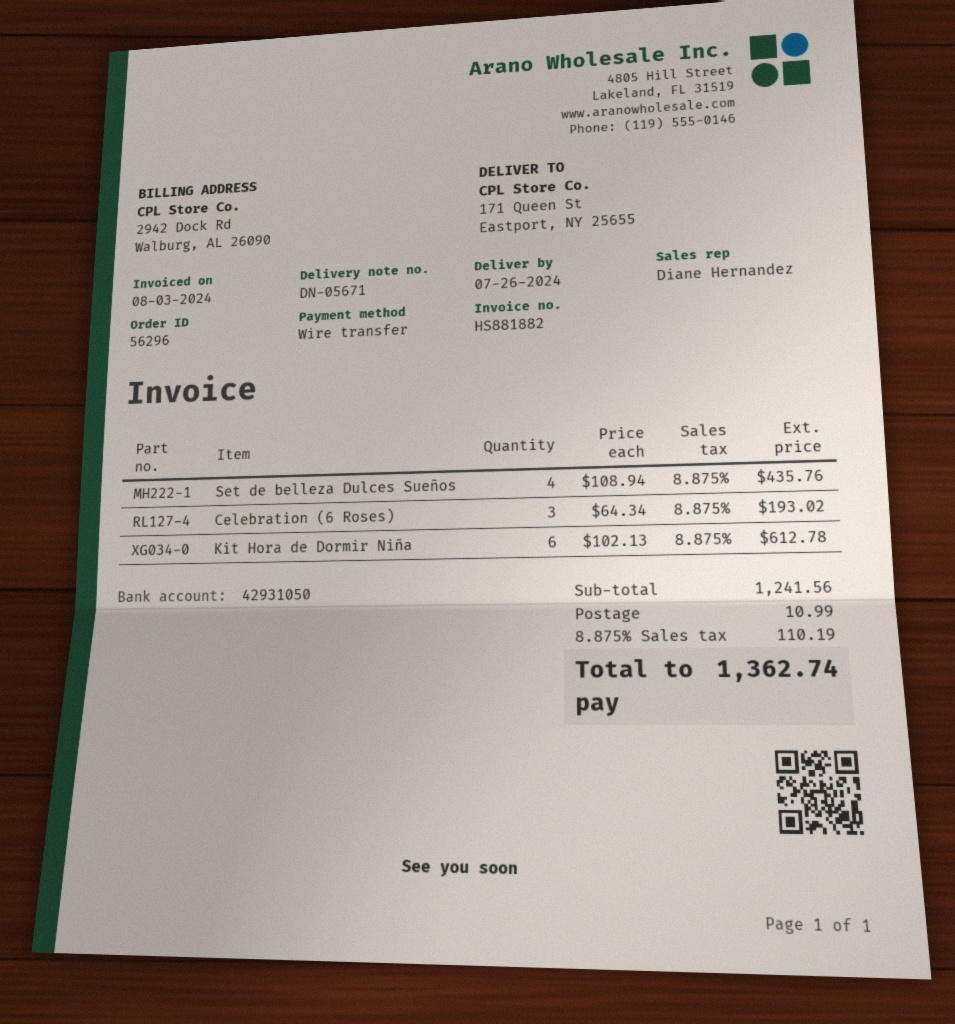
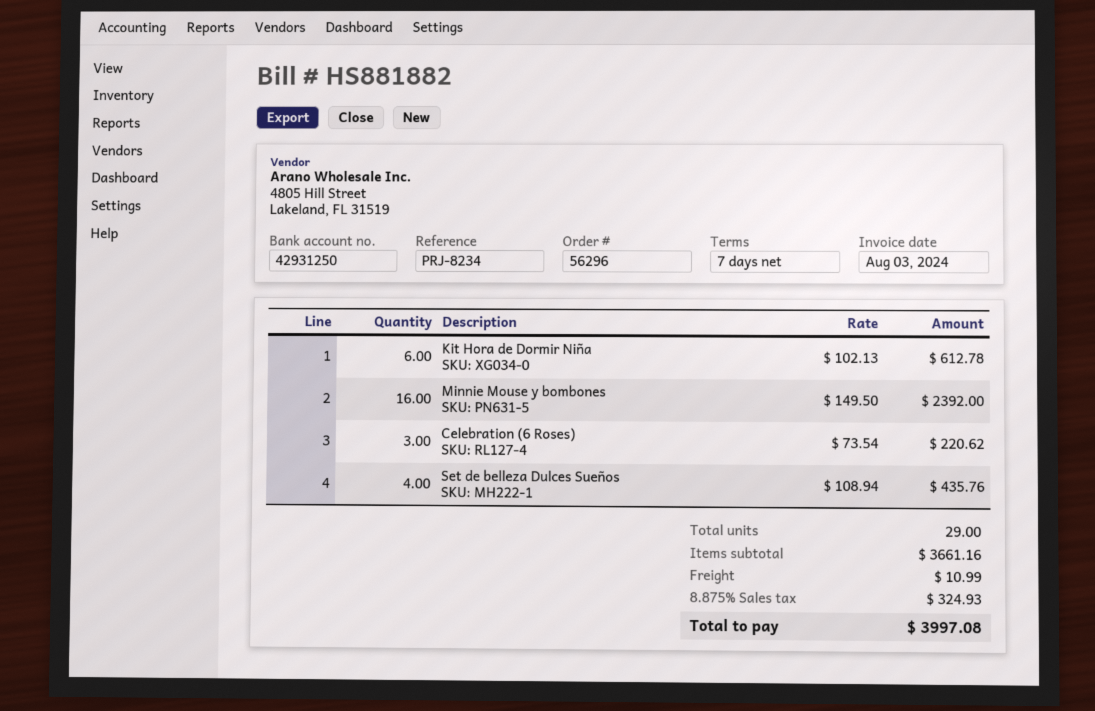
bank account: 42931050 -> 42931250
Celebration (6 Roses): 3 x 64.34 = 193.02 -> 3 x 73.54 = 220.62
Minnie Mouse y bombones: none -> 16 x 149.50 = 2392.00
subtotal: 1241.56 -> 3661.16
tax: 8.875% = 110.19 -> 8.875% = 324.93
total: 1362.74 -> 3997.08

